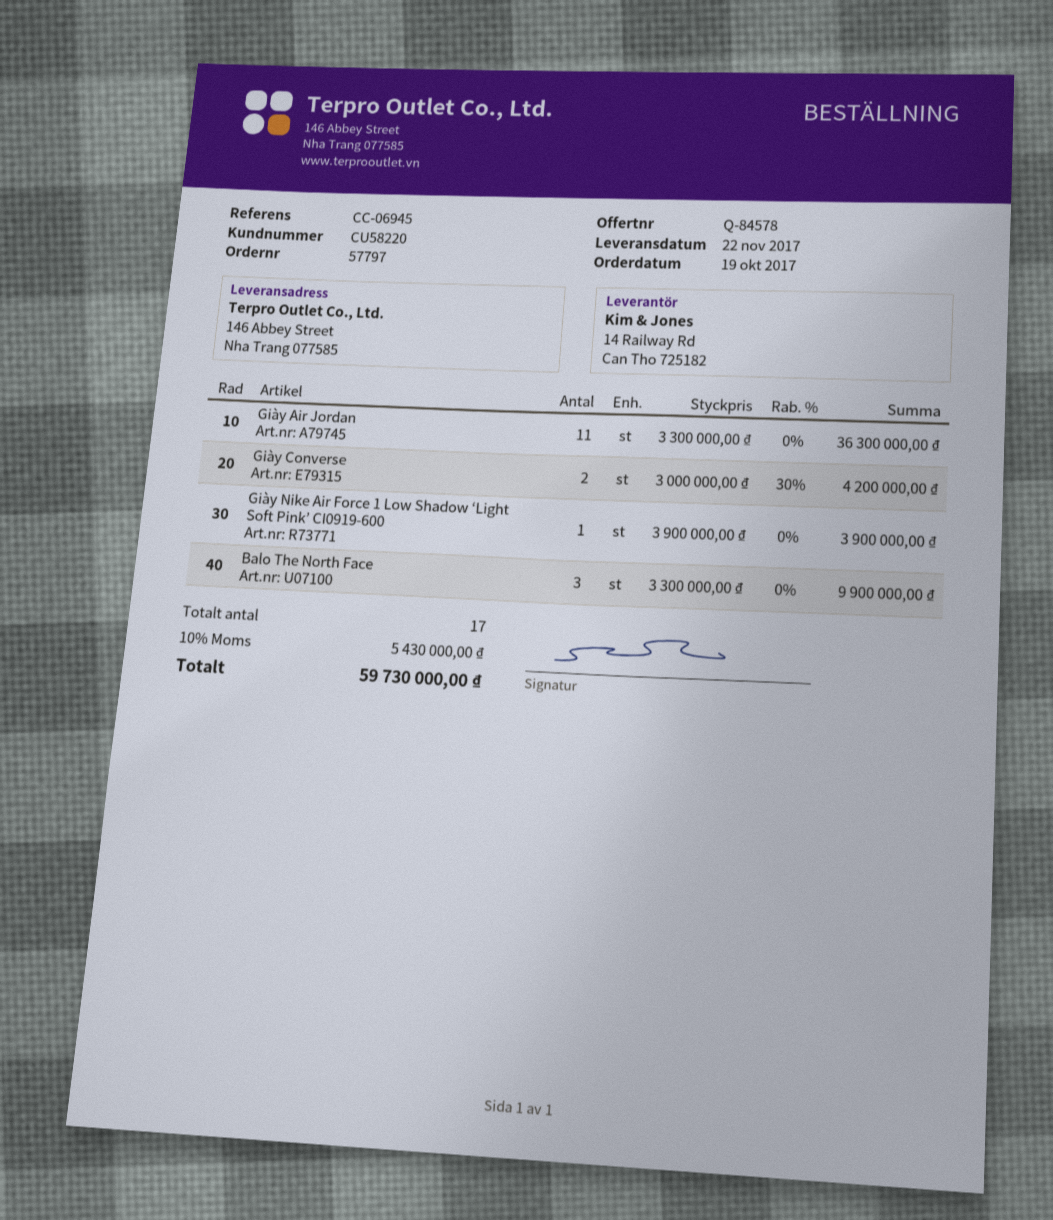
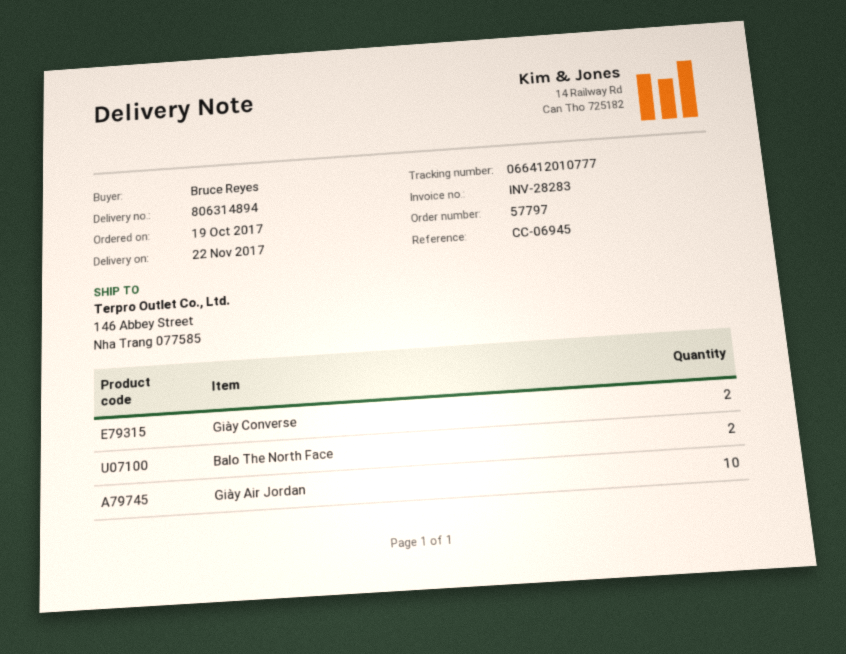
Giày Air Jordan: 11 -> 10
Giày Nike Air Force 1 Low Shadow ‘Light Soft Pink’ CI0919-600: 1 -> none
Balo The North Face: 3 -> 2

